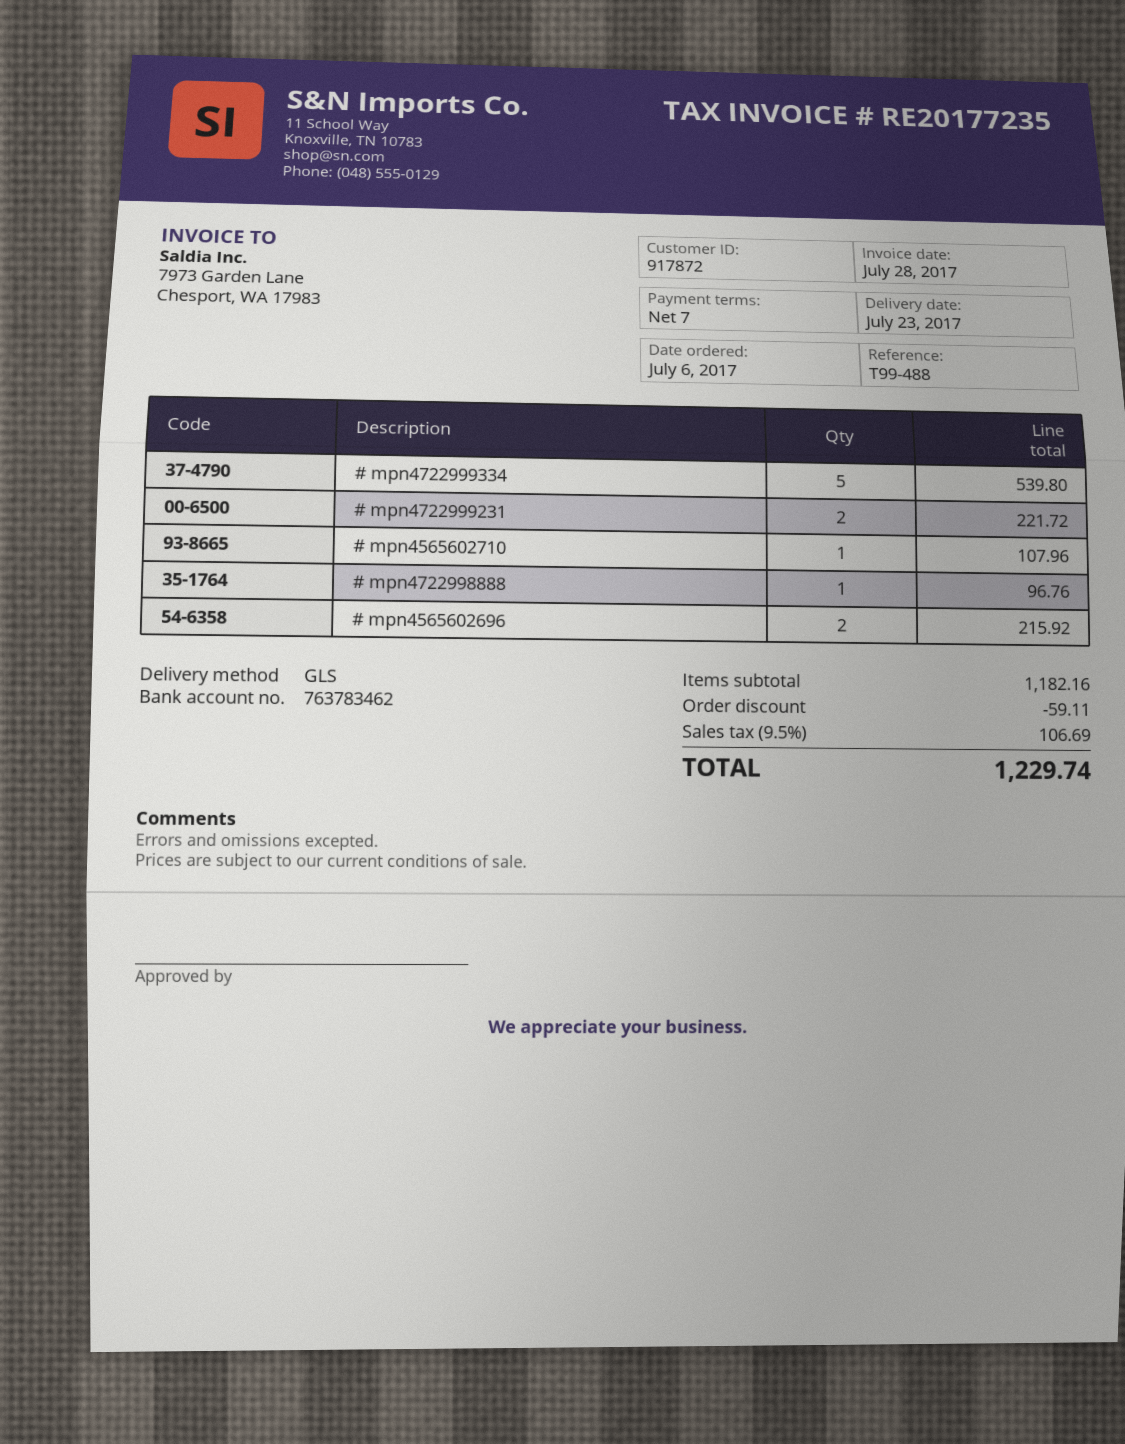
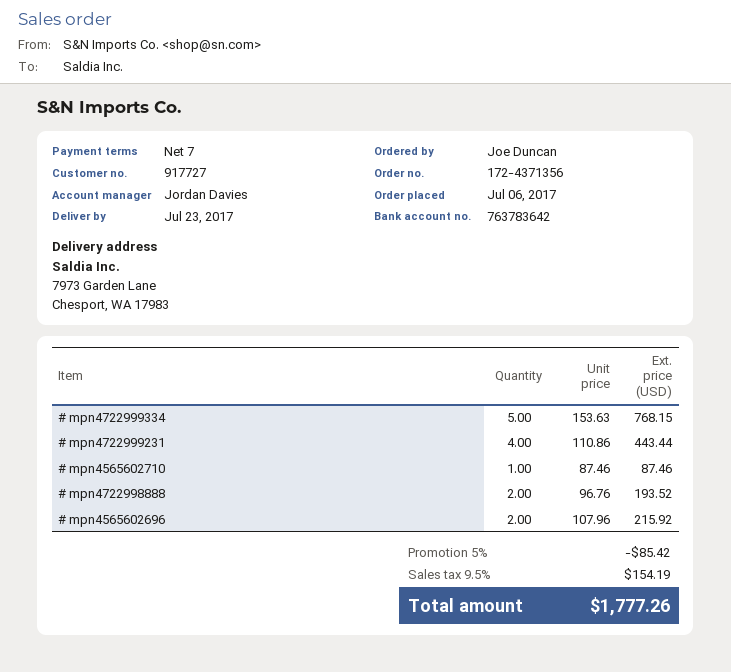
customer number: 917872 -> 917727
bank account: 763783462 -> 763783642
# mpn4722999334: 5 for 539.80 -> 5 for 768.15
# mpn4722999231: 2 for 221.72 -> 4 for 443.44
# mpn4565602710: 1 for 107.96 -> 1 for 87.46
# mpn4722998888: 1 for 96.76 -> 2 for 193.52
discount: 59.11 -> 85.42
tax: 9.5% = 106.69 -> 9.5% = 154.19
total: 1229.74 -> 1777.26

